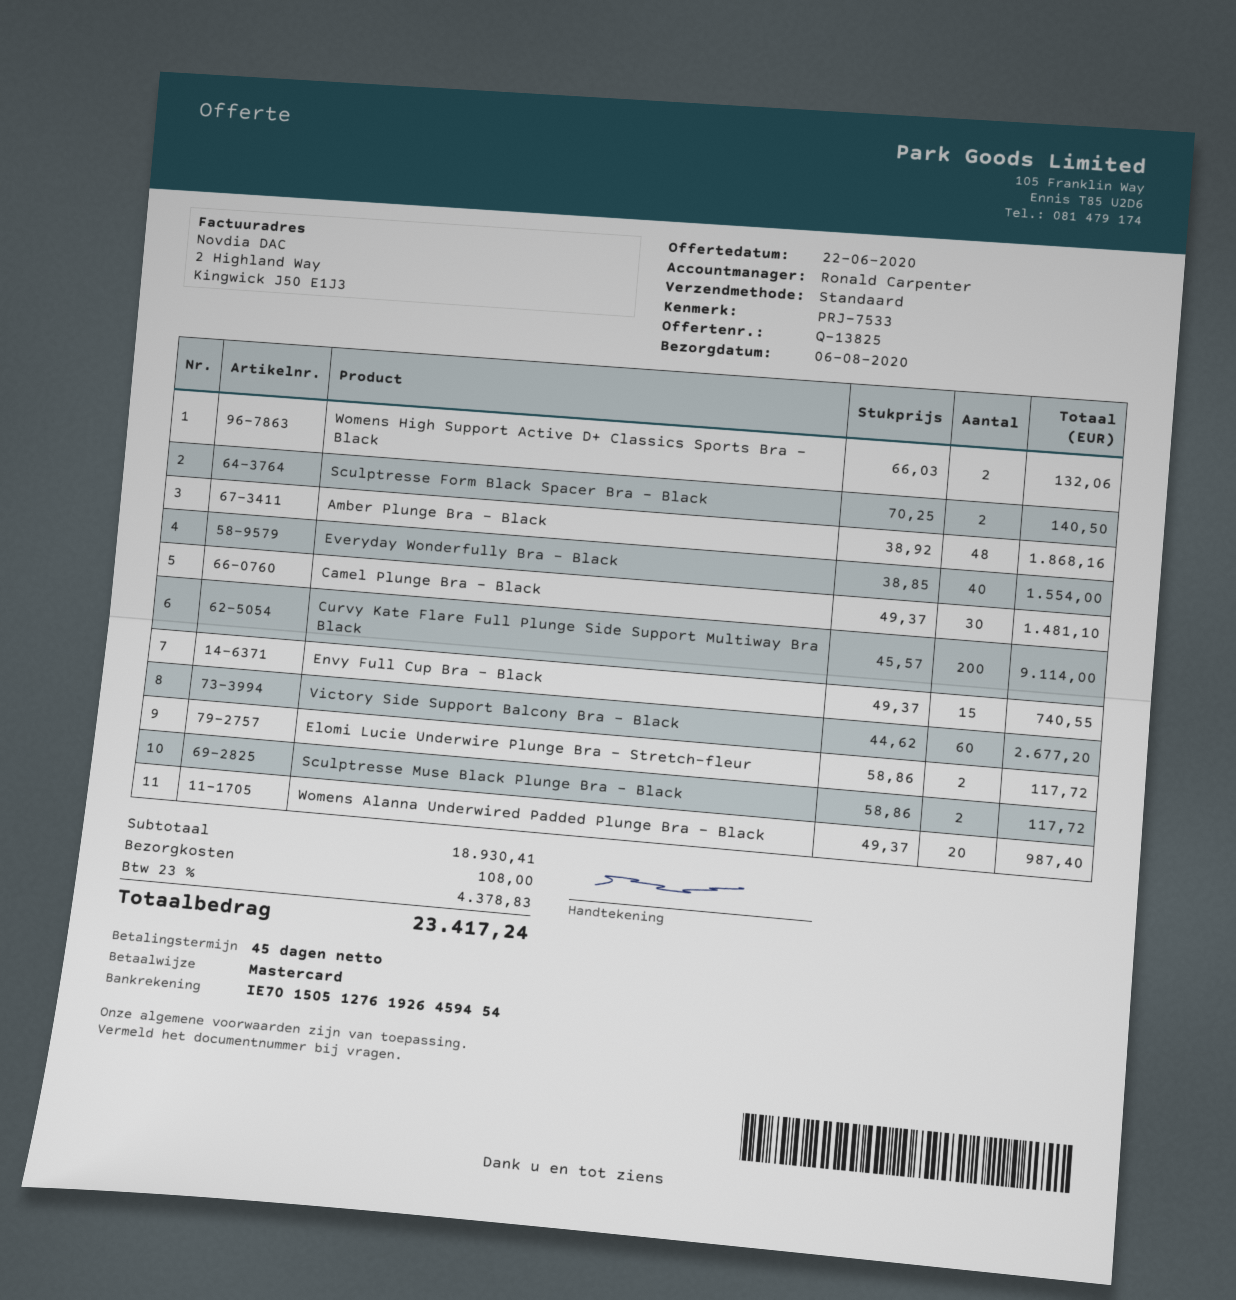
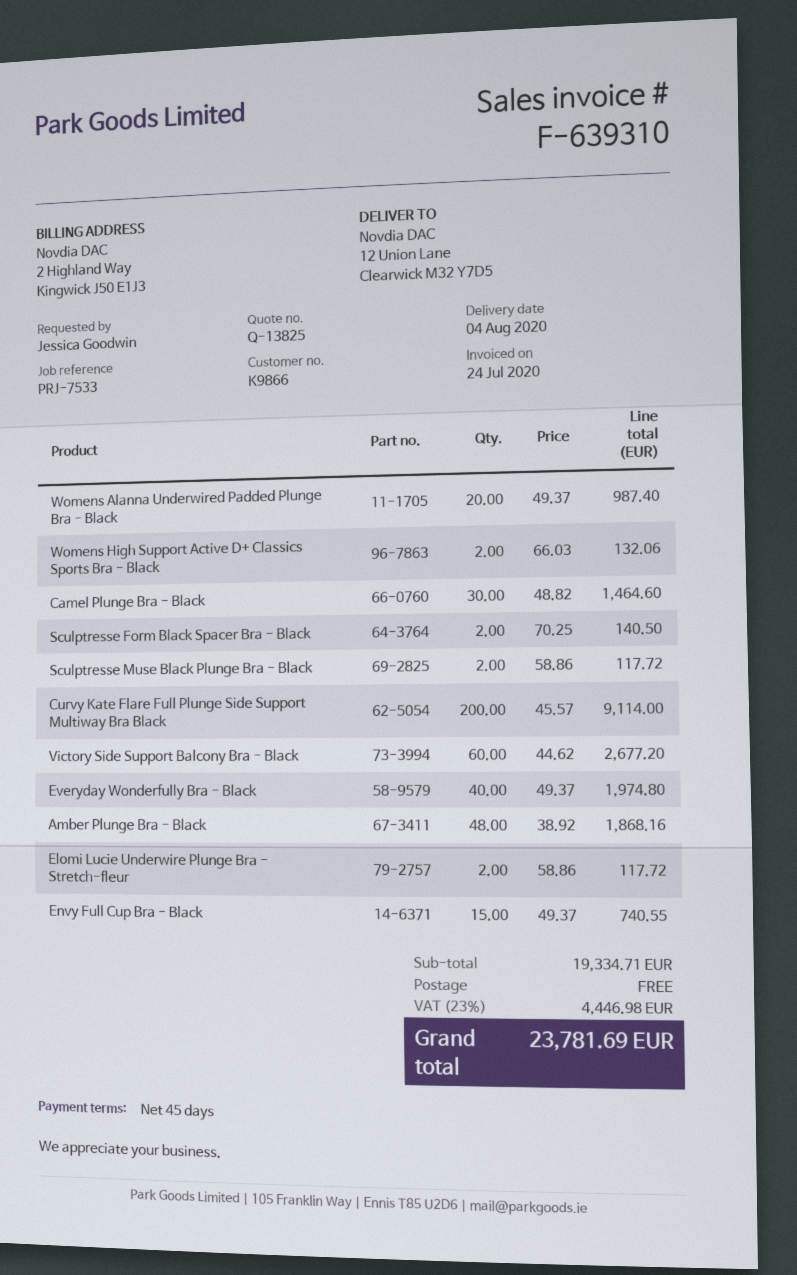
delivery date: 2020-08-06 -> 2020-08-04
Everyday Wonderfully Bra - Black: 40 x 38.85 = 1554.00 -> 40 x 49.37 = 1974.80
Camel Plunge Bra - Black: 30 x 49.37 = 1481.10 -> 30 x 48.82 = 1464.60
subtotal: 18930.41 -> 19334.71
shipping: 108.00 -> 0.00
tax: 23% = 4378.83 -> 23% = 4446.98
total: 23417.24 -> 23781.69

